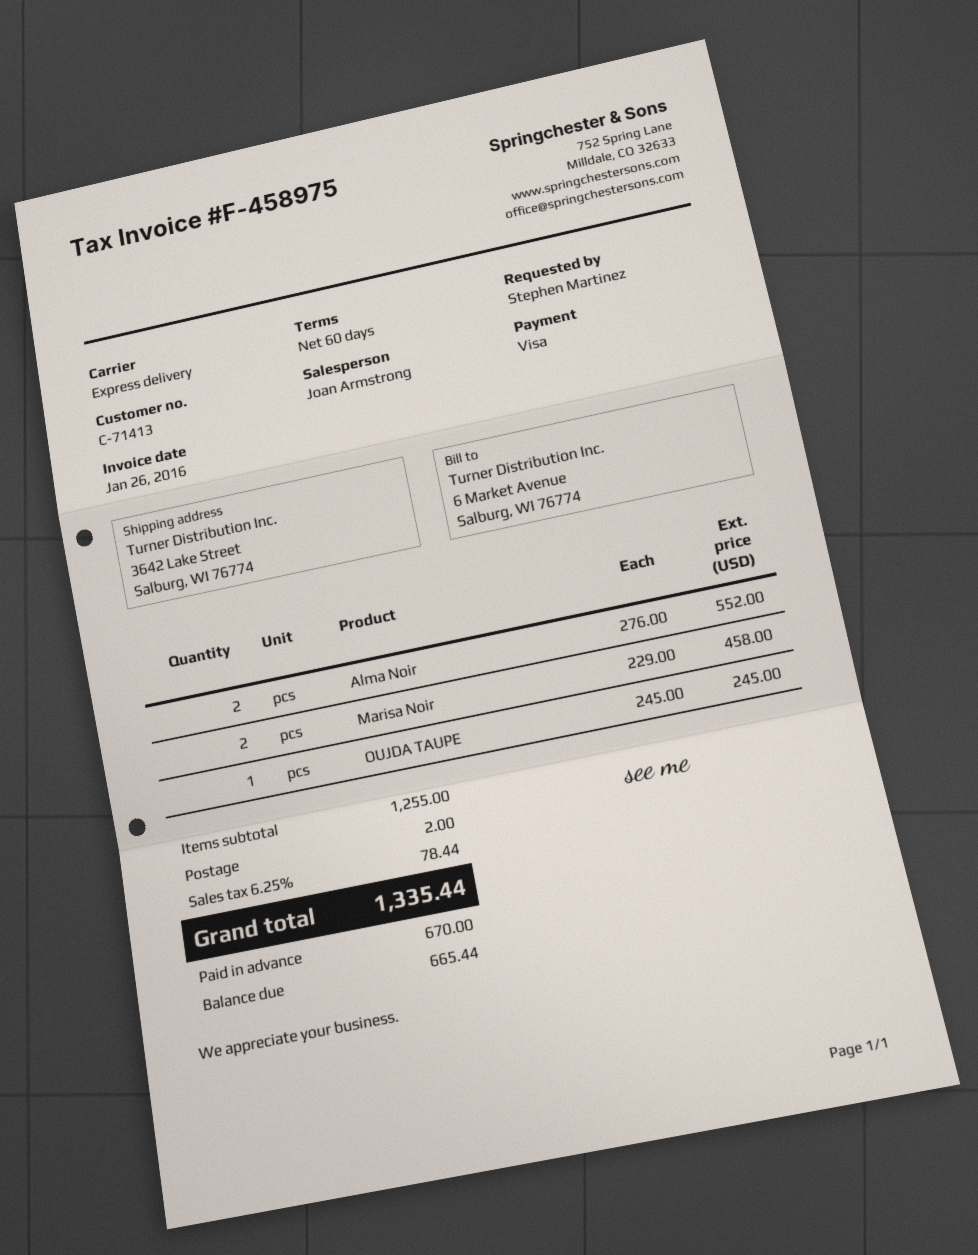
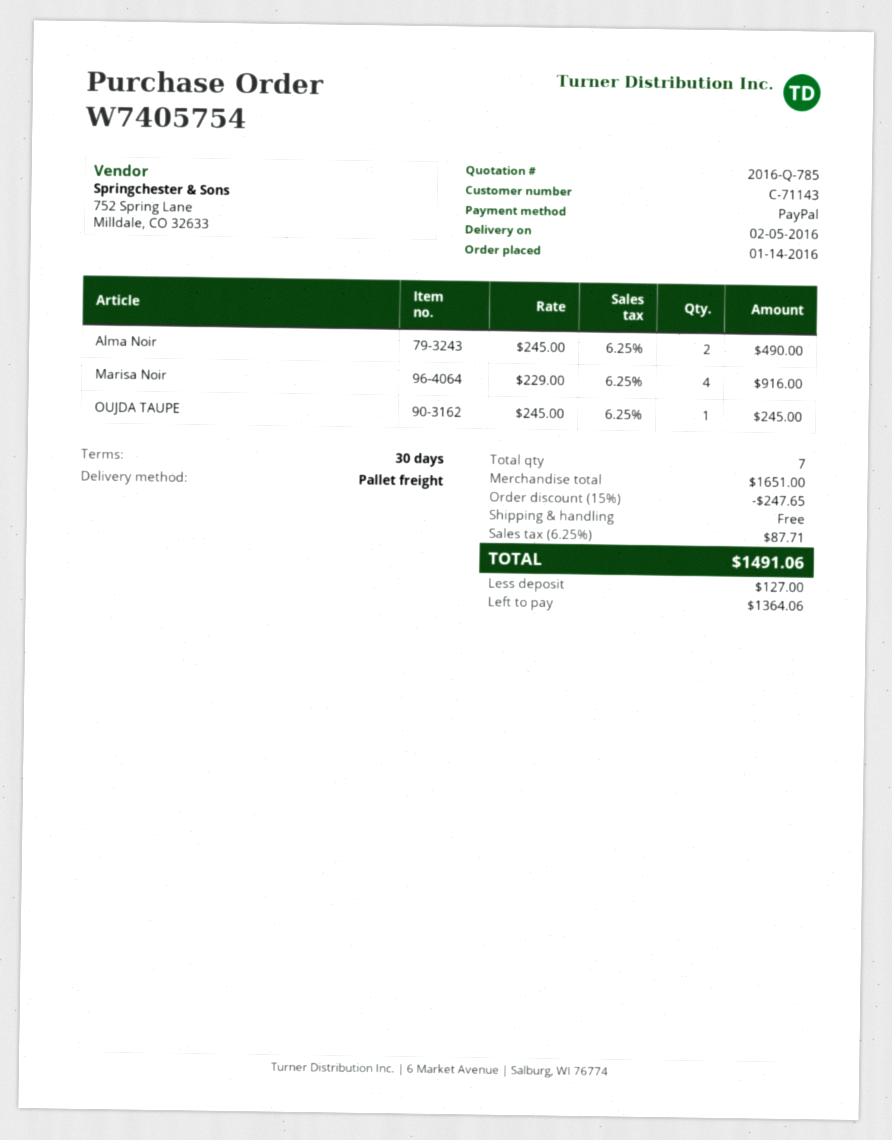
payment terms: 60 days -> 30 days
customer number: C-71413 -> C-71143
payment method: Visa -> PayPal
shipping method: express -> pallet freight
Alma Noir: 2 x 276.00 = 552.00 -> 2 x 245.00 = 490.00
Marisa Noir: 2 x 229.00 = 458.00 -> 4 x 229.00 = 916.00
subtotal: 1255.00 -> 1651.00
discount: none -> 15% = 247.65
shipping: 2.00 -> 0.00
tax: 6.25% = 78.44 -> 6.25% = 87.71
total: 1335.44 -> 1491.06
deposit: 670.00 -> 127.00
balance: 665.44 -> 1364.06

